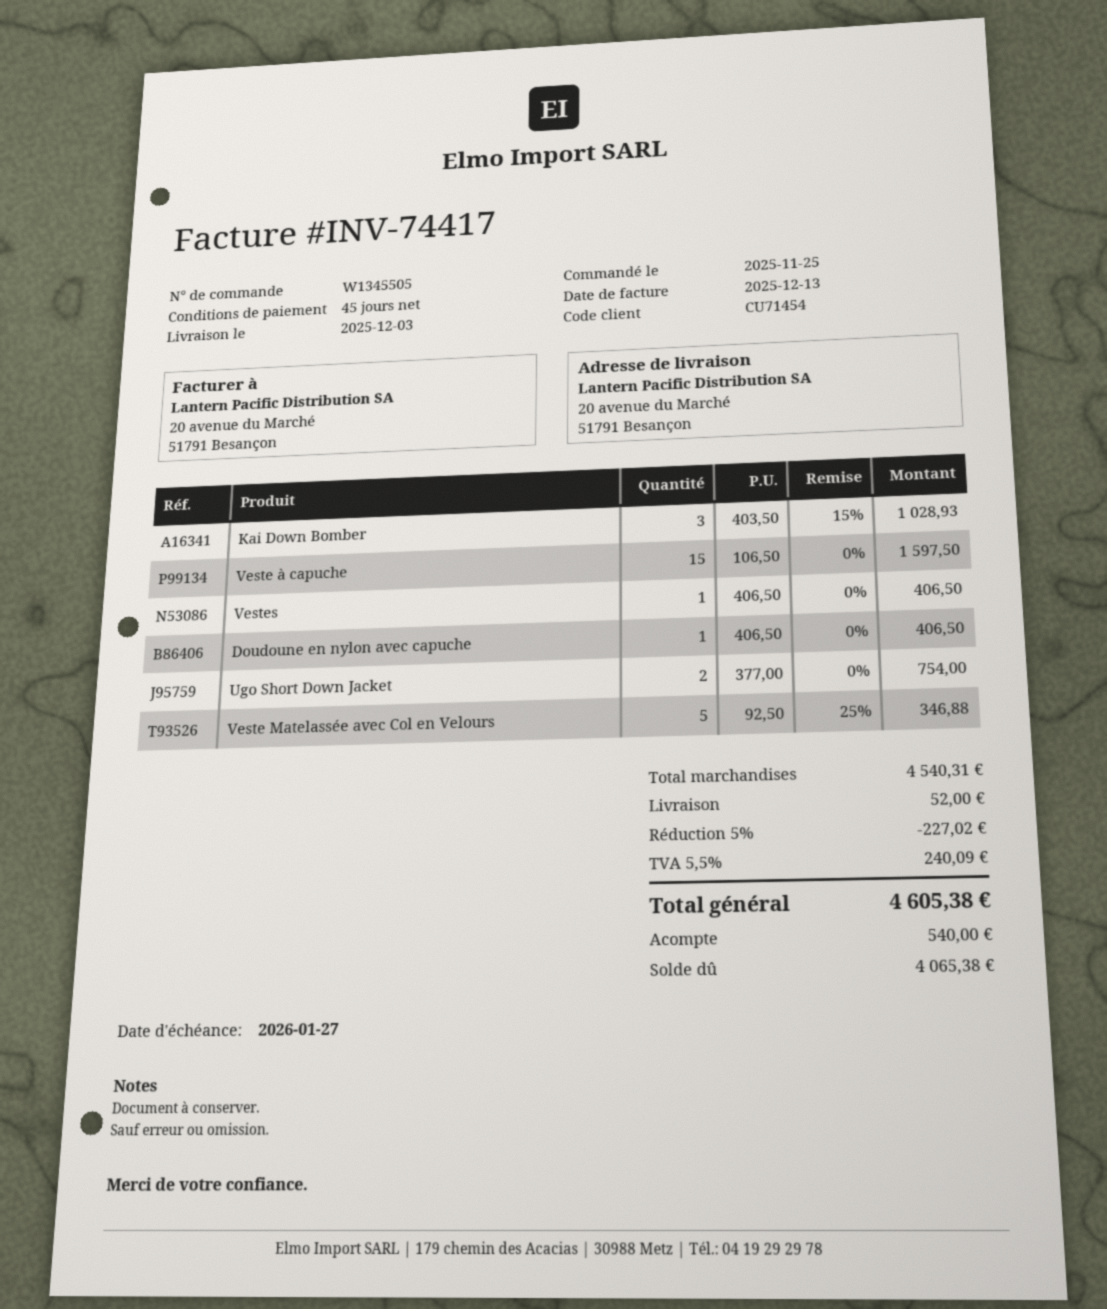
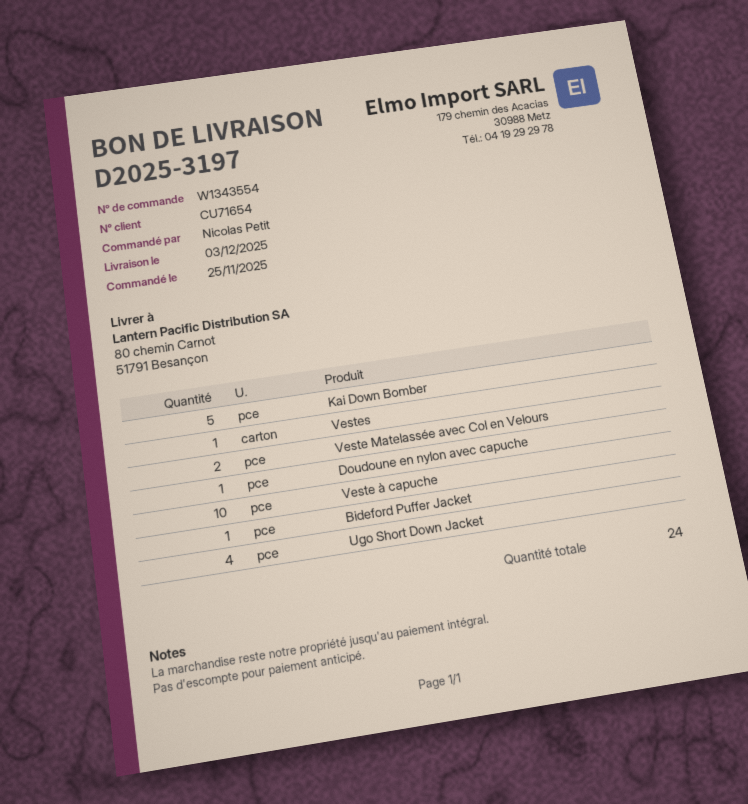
order number: W1345505 -> W1343554
customer number: CU71454 -> CU71654
ship to: 20 avenue du Marché, 51791 Besançon -> 80 chemin Carnot, 51791 Besançon
Kai Down Bomber: 3 -> 5
Veste à capuche: 15 -> 10
Ugo Short Down Jacket: 2 -> 4
Veste Matelassée avec Col en Velours: 5 -> 2
Bideford Puffer Jacket: none -> 1

